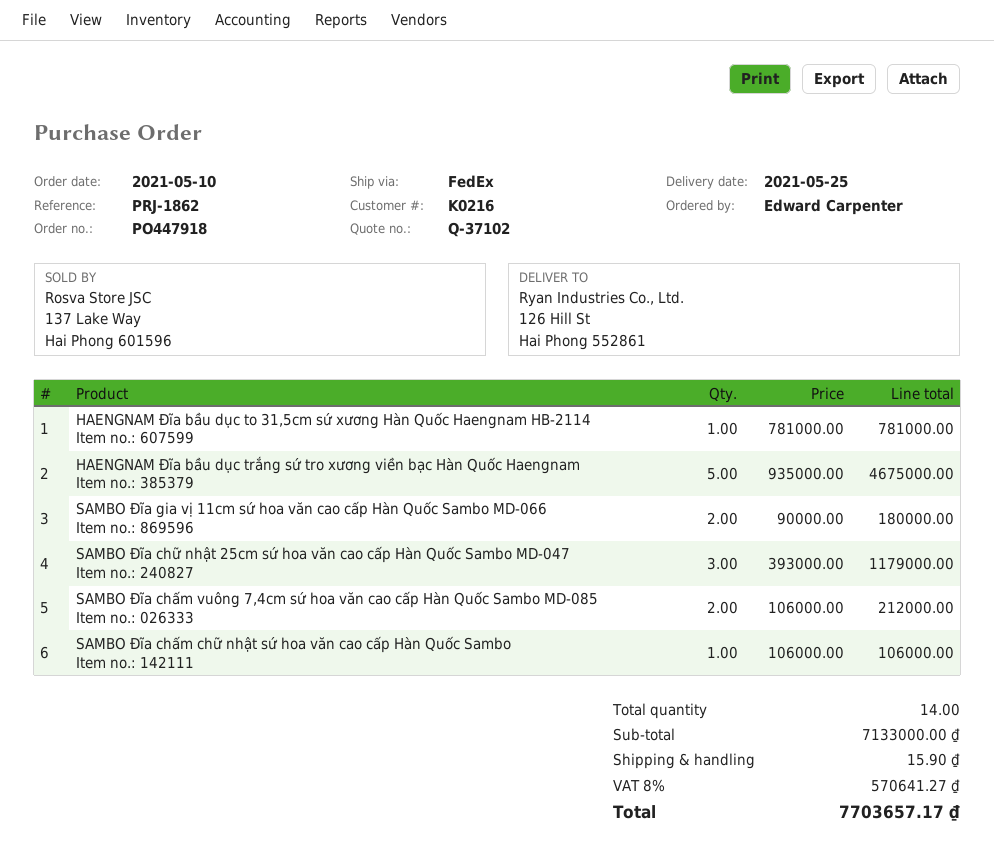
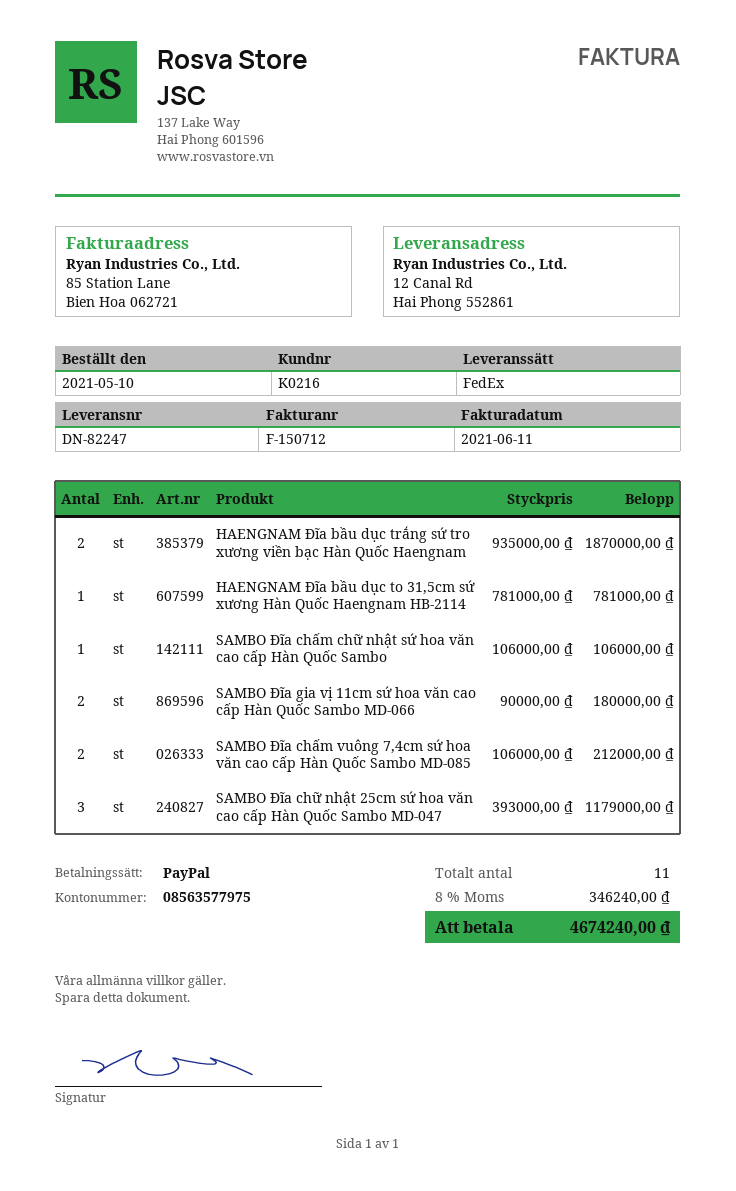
ship to: 126 Hill St, Hai Phong 552861 -> 12 Canal Rd, Hai Phong 552861
HAENGNAM Đĩa bầu dục trắng sứ tro xương viền bạc Hàn Quốc Haengnam: 5 x 935000.00 = 4675000.00 -> 2 x 935000.00 = 1870000.00
total quantity: 14 -> 11
shipping: 15.90 -> none
tax: 8% = 570641.27 -> 8% = 346240.00
total: 7703657.17 -> 4674240.00

